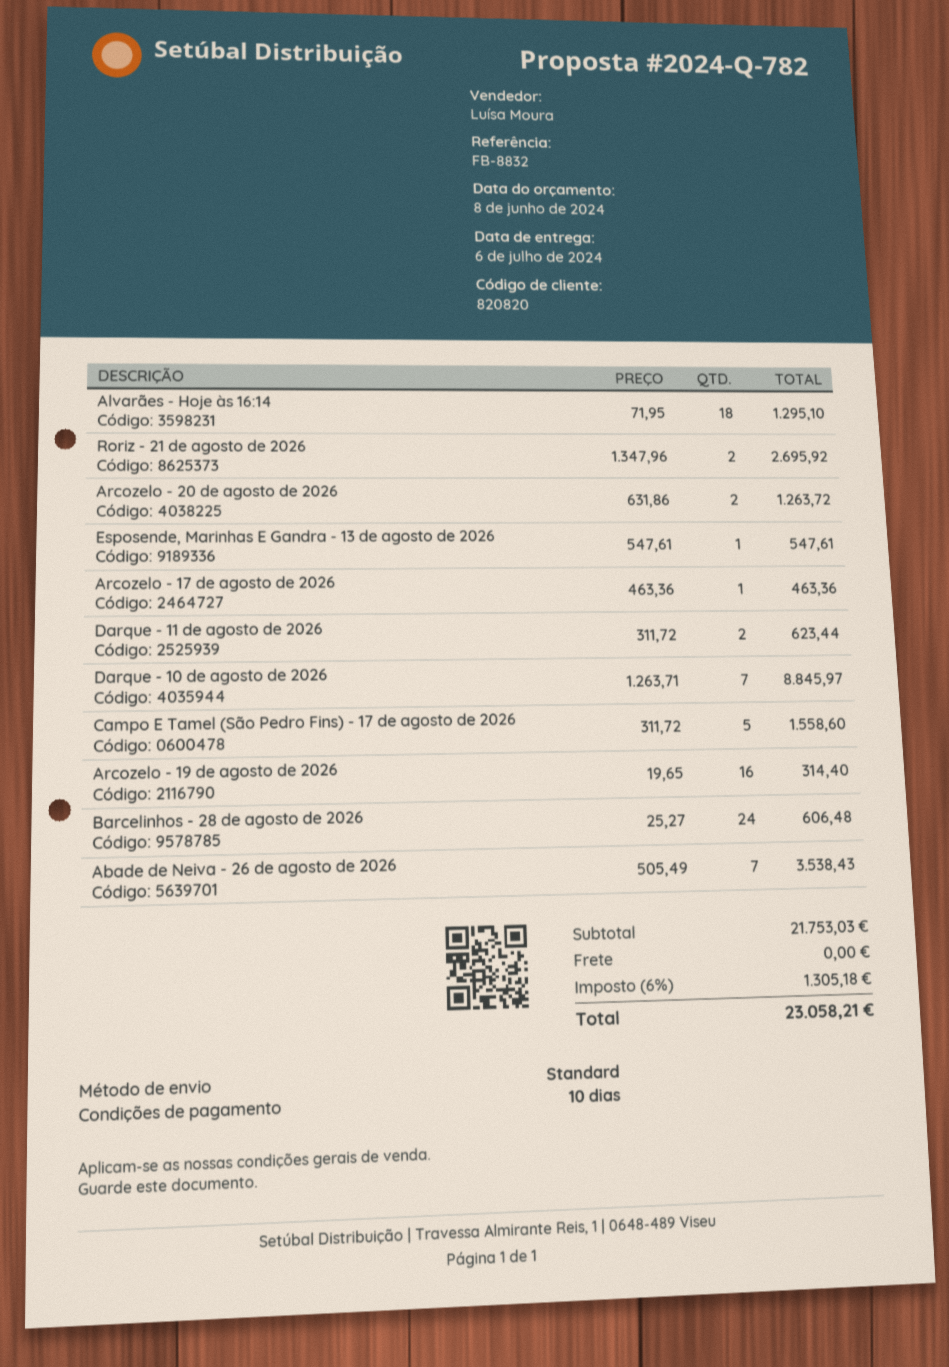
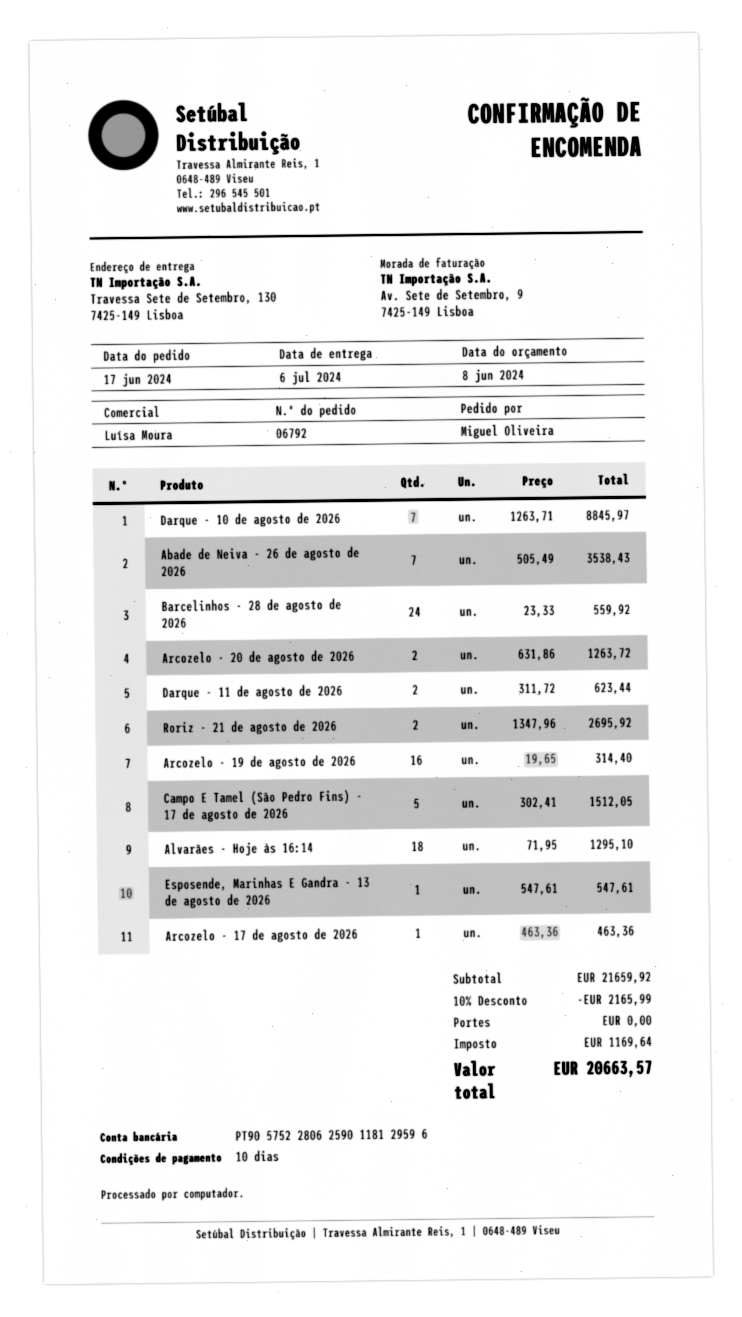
Campo E Tamel (São Pedro Fins) - 17 de agosto de 2026: 5 x 311.72 = 1558.60 -> 5 x 302.41 = 1512.05
Barcelinhos - 28 de agosto de 2026: 24 x 25.27 = 606.48 -> 24 x 23.33 = 559.92
subtotal: 21753.03 -> 21659.92
discount: none -> 10% = 2165.99
tax: 1305.18 -> 1169.64
total: 23058.21 -> 20663.57

